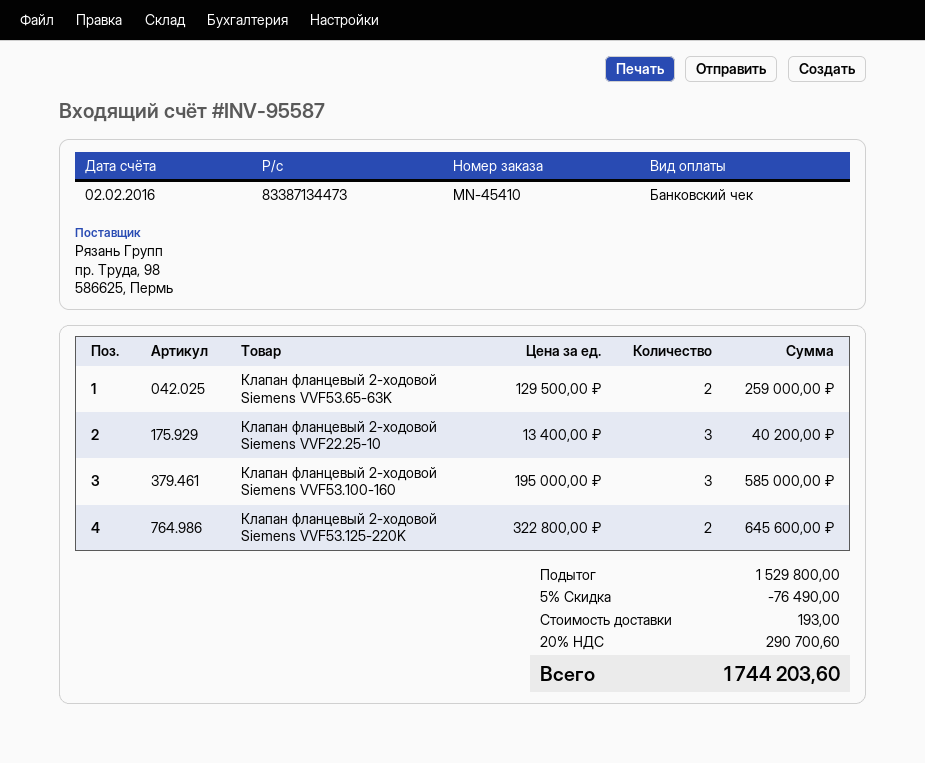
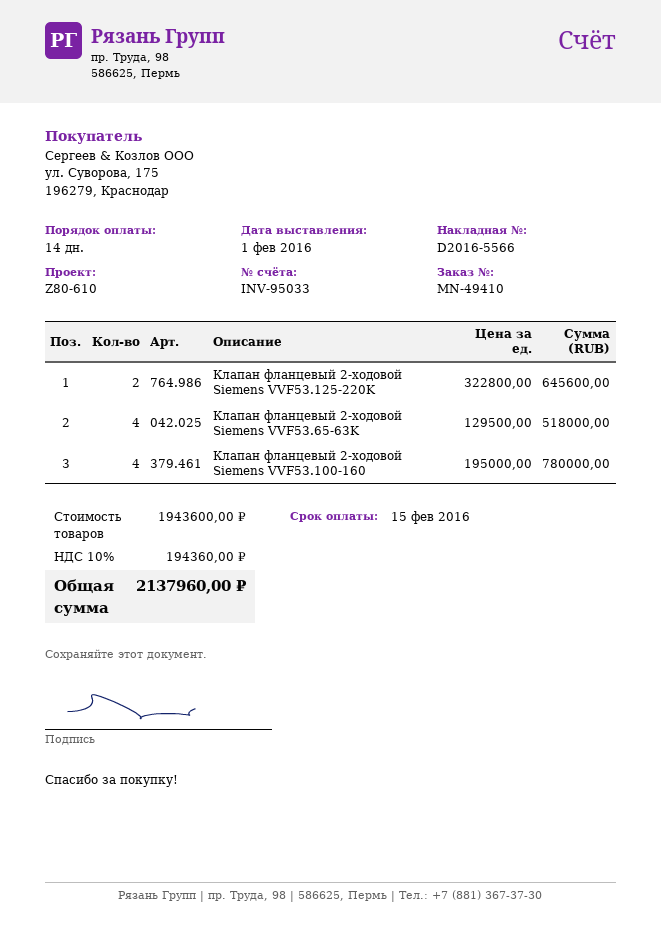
order number: MN-45410 -> MN-49410
invoice number: INV-95587 -> INV-95033
invoice date: 2016-02-02 -> 2016-02-01
Клапан фланцевый 2-ходовой Siemens VVF53.65-63K: 2 x 129500.00 = 259000.00 -> 4 x 129500.00 = 518000.00
Клапан фланцевый 2-ходовой Siemens VVF22.25-10: 3 x 13400.00 = 40200.00 -> none
Клапан фланцевый 2-ходовой Siemens VVF53.100-160: 3 x 195000.00 = 585000.00 -> 4 x 195000.00 = 780000.00
subtotal: 1529800.00 -> 1943600.00
discount: 5% = 76490.00 -> none
shipping: 193.00 -> none
tax: 20% = 290700.60 -> 10% = 194360.00
total: 1744203.60 -> 2137960.00

